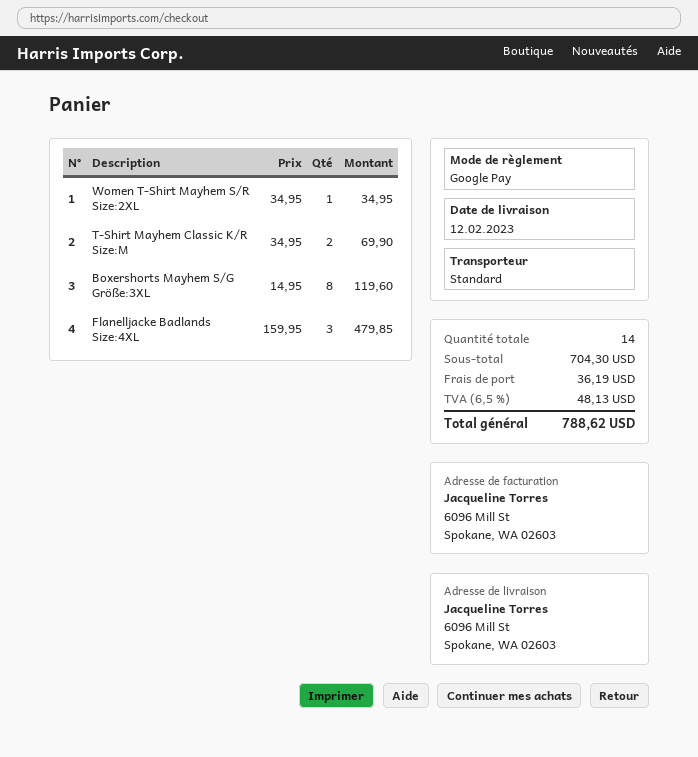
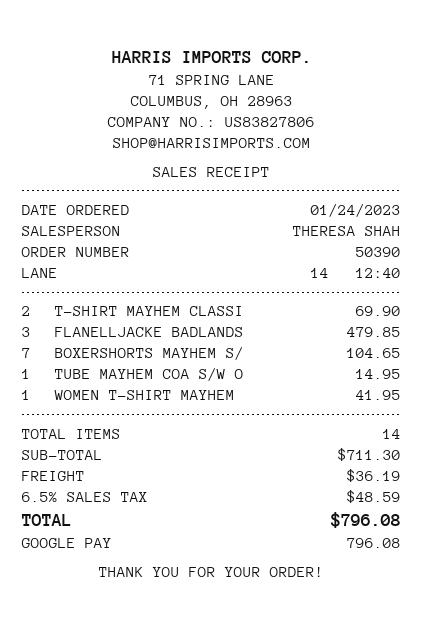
Women T-Shirt Mayhem S/R Size:2XL: 1 for 34.95 -> 1 for 41.95
Boxershorts Mayhem S/G Größe:3XL: 8 for 119.60 -> 7 for 104.65
TUBE MAYHEM COA S/W O: none -> 1 for 14.95
subtotal: 704.30 -> 711.30
tax: 6.5% = 48.13 -> 6.5% = 48.59
total: 788.62 -> 796.08

